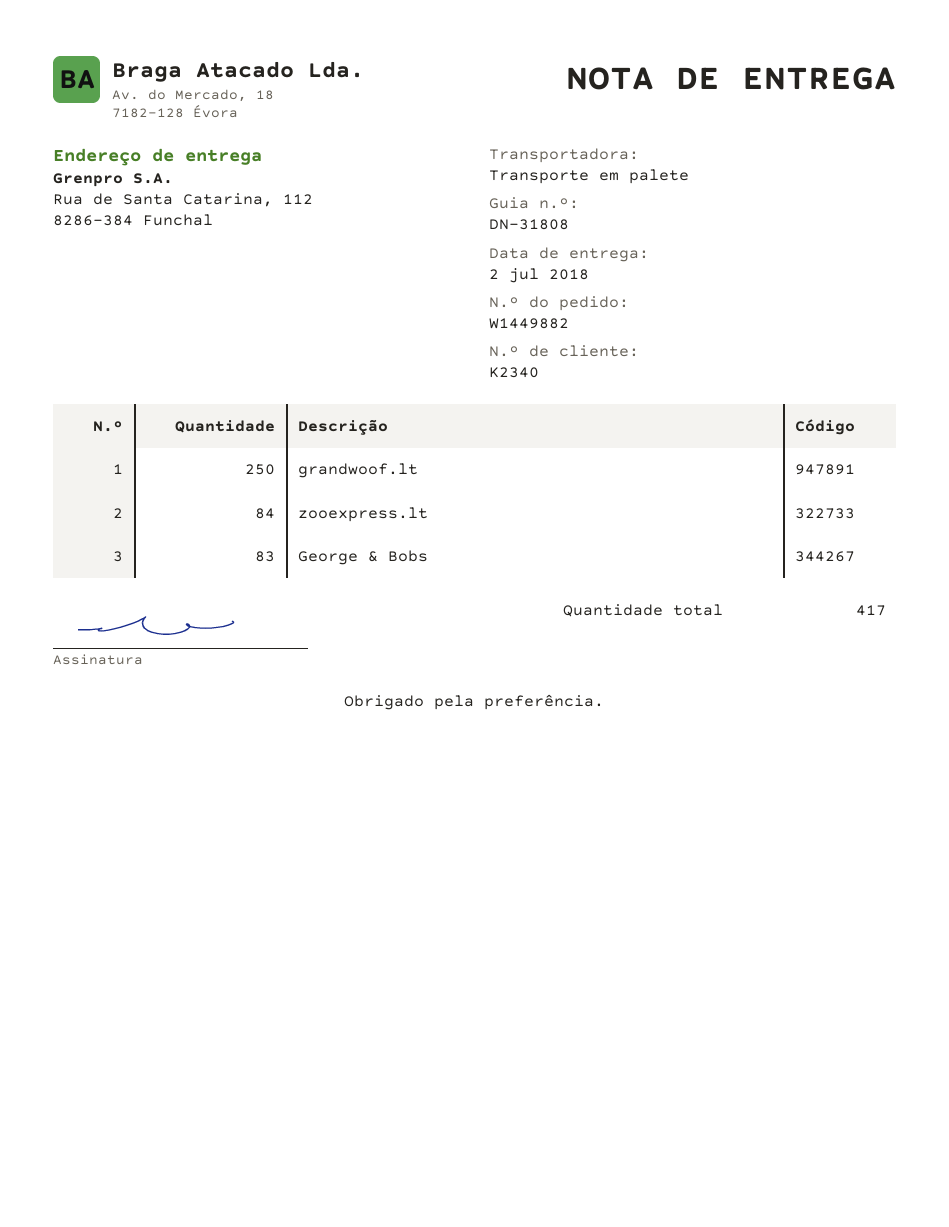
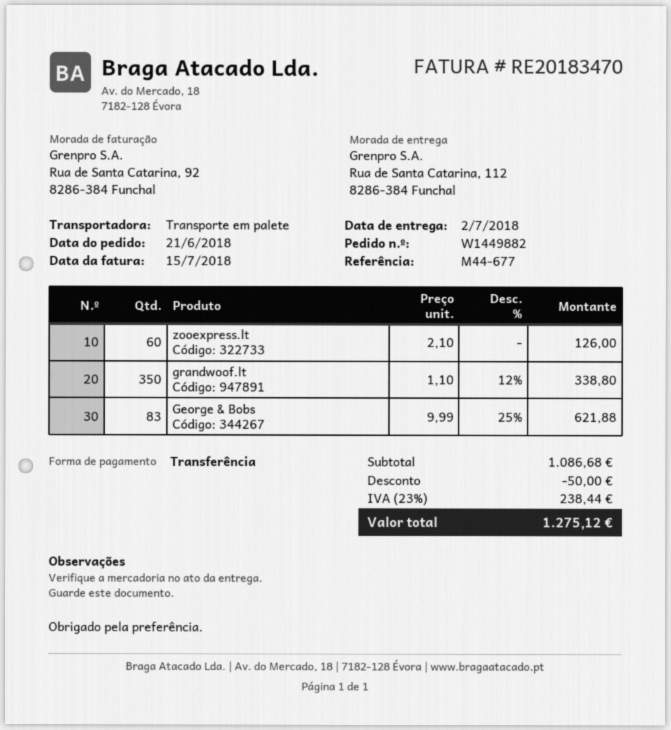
grandwoof.lt: 250 -> 350
zooexpress.lt: 84 -> 60

